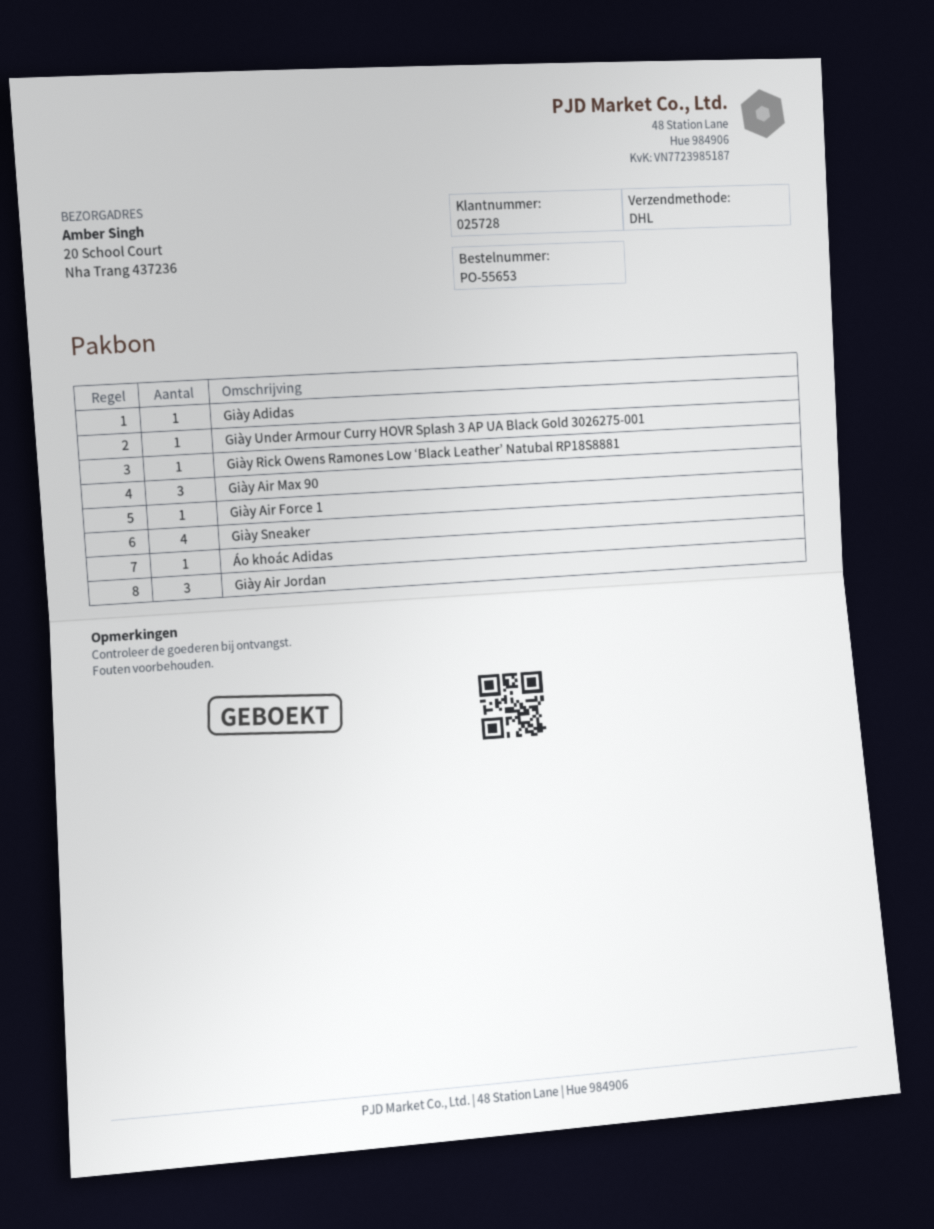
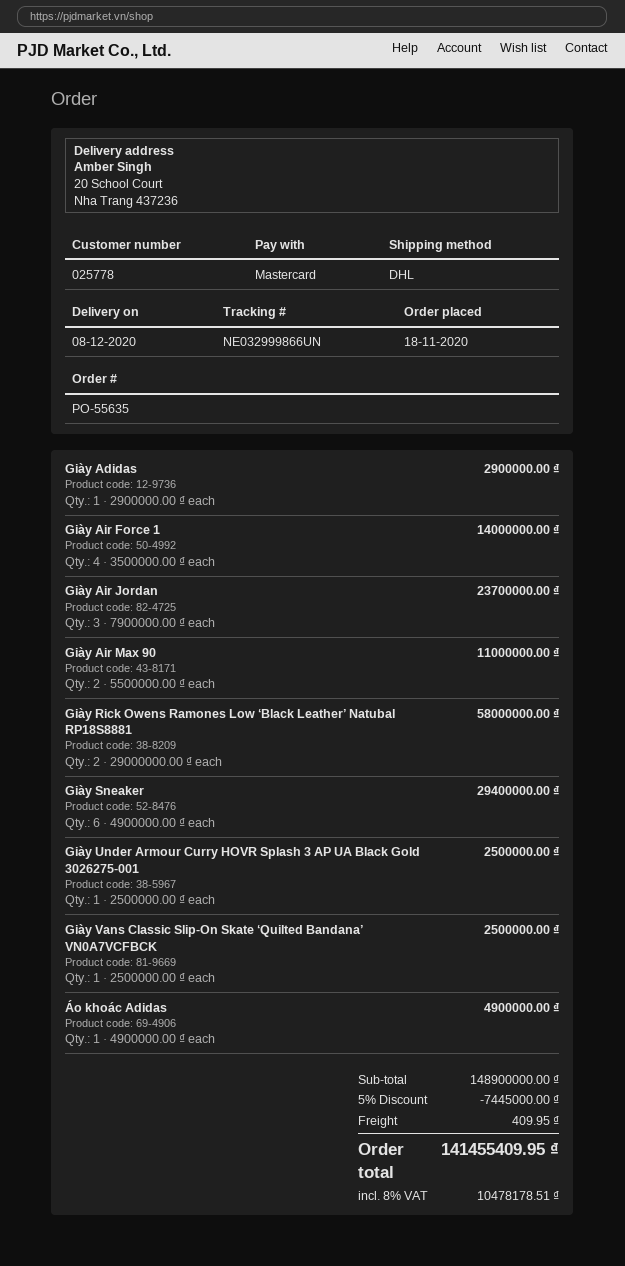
order number: PO-55653 -> PO-55635
customer number: 025728 -> 025778
Giày Rick Owens Ramones Low ‘Black Leather’ Natubal RP18S8881: 1 -> 2
Giày Air Max 90: 3 -> 2
Giày Air Force 1: 1 -> 4
Giày Sneaker: 4 -> 6
Giày Vans Classic Slip-On Skate ‘Quilted Bandana’ VN0A7VCFBCK: none -> 1

